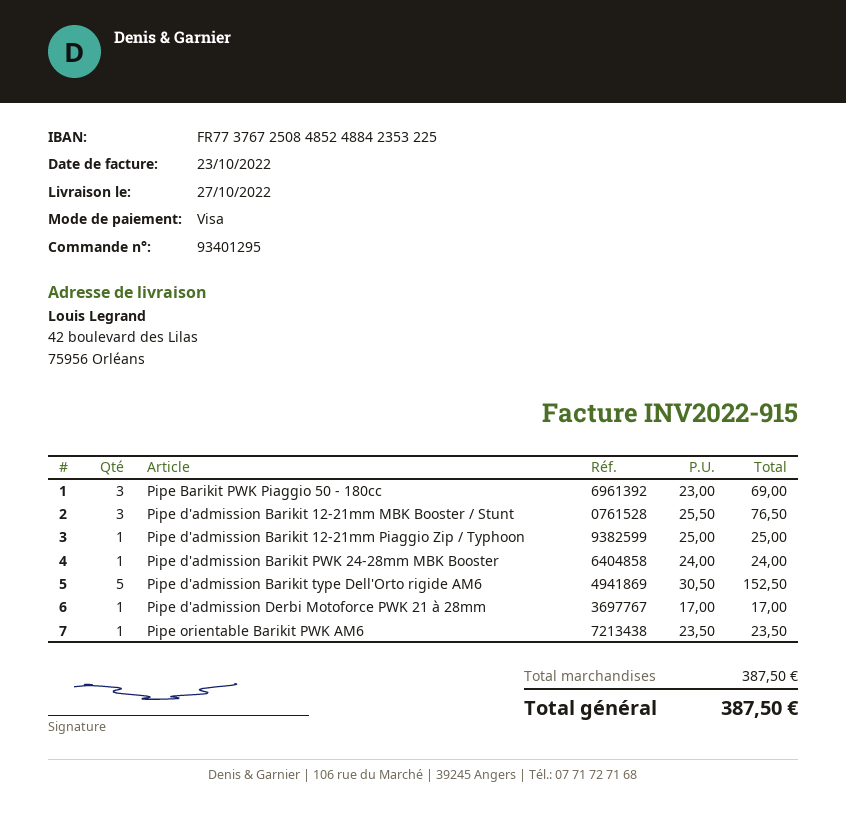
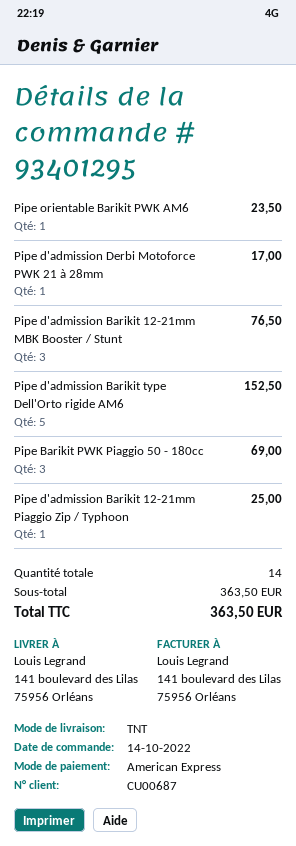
payment method: Visa -> American Express
ship to: 42 boulevard des Lilas, 75956 Orléans -> 141 boulevard des Lilas, 75956 Orléans
Pipe d'admission Barikit PWK 24-28mm MBK Booster: 1 for 24.00 -> none
subtotal: 387.50 -> 363.50
total: 387.50 -> 363.50

